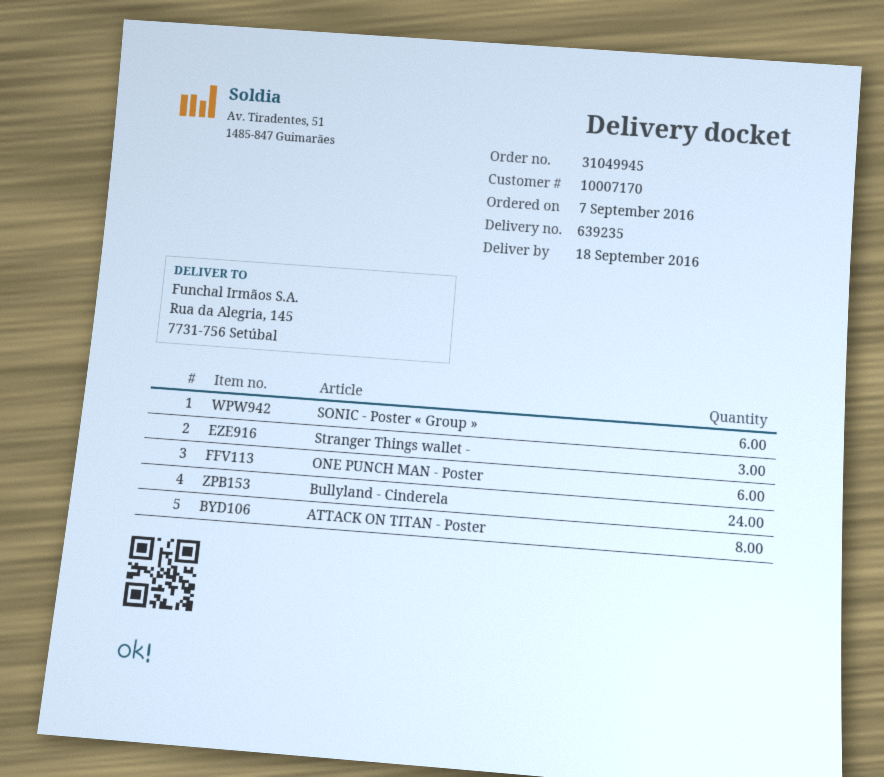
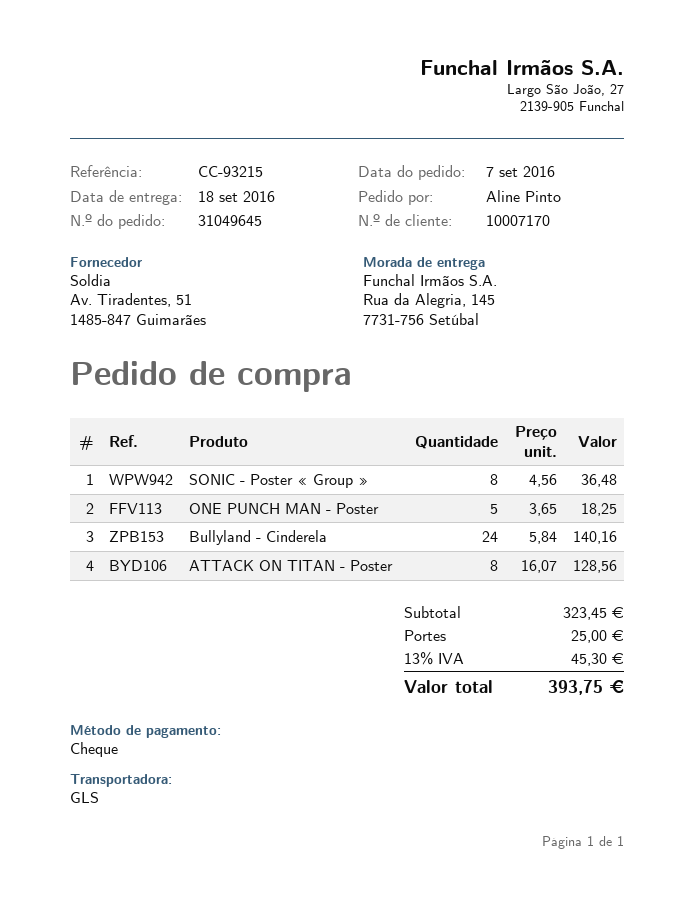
order number: 31049945 -> 31049645
SONIC - Poster « Group »: 6 -> 8
Stranger Things wallet -: 3 -> none
ONE PUNCH MAN - Poster: 6 -> 5

